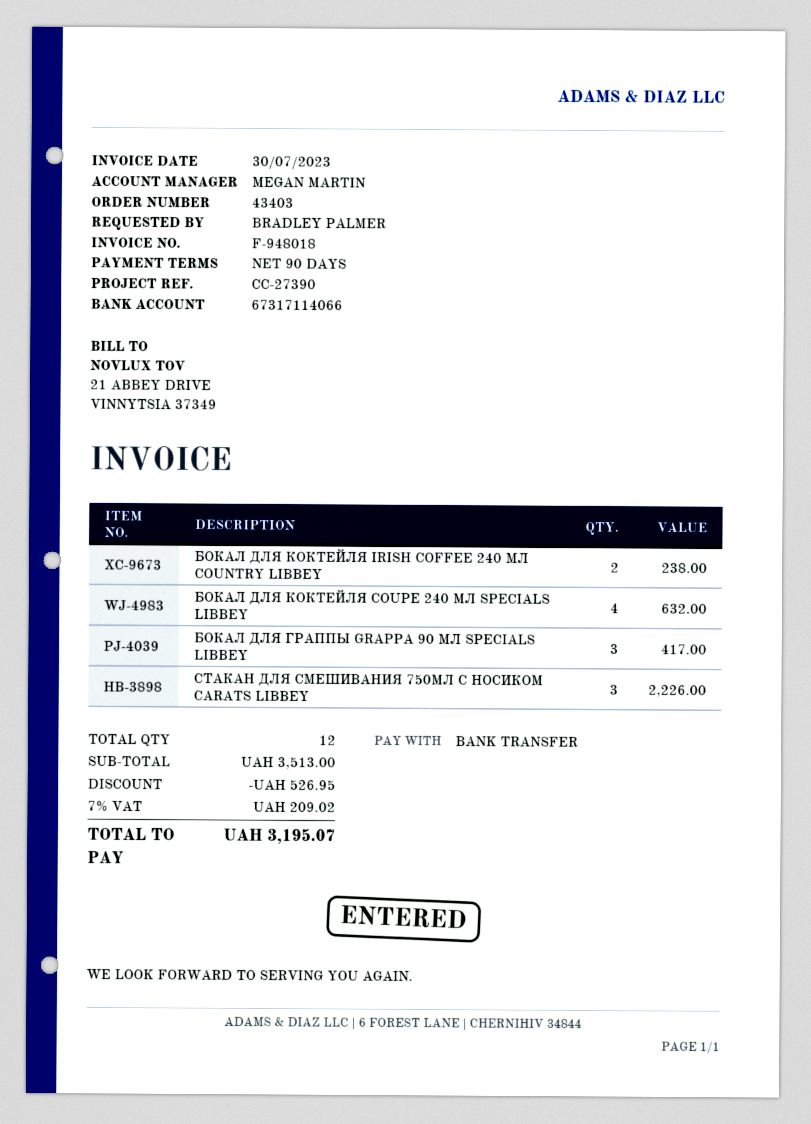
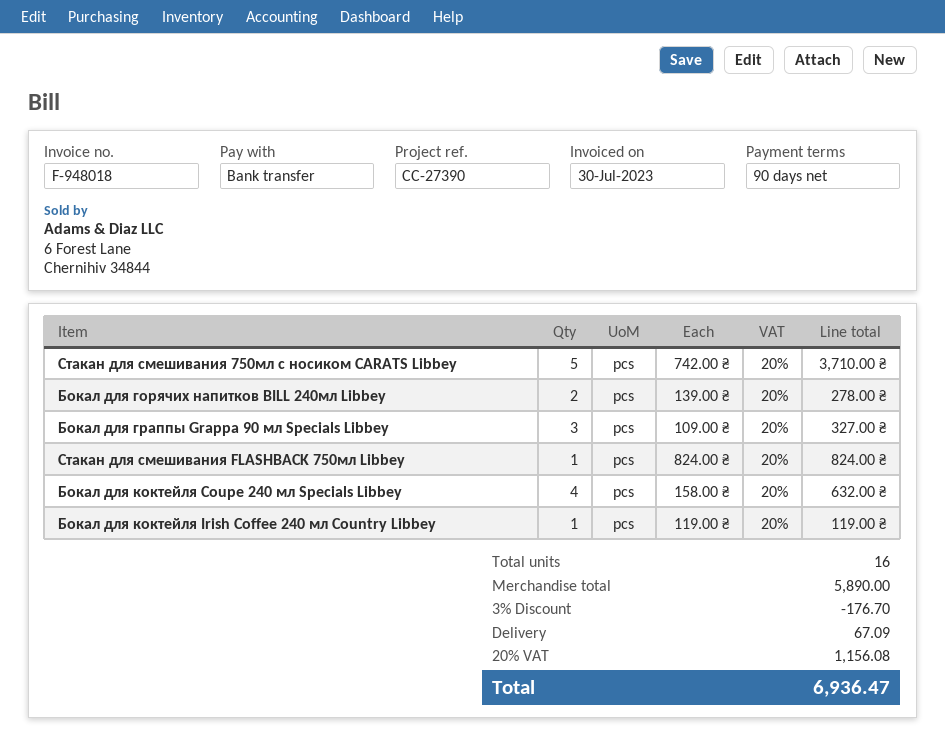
БОКАЛ ДЛЯ КОКТЕЙЛЯ IRISH COFFEE 240 МЛ COUNTRY LIBBEY: 2 for 238.00 -> 1 for 119.00
БОКАЛ ДЛЯ ГРАППЫ GRAPPA 90 МЛ SPECIALS LIBBEY: 3 for 417.00 -> 3 for 327.00
СТАКАН ДЛЯ СМЕШИВАНИЯ 750МЛ С НОСИКОМ CARATS LIBBEY: 3 for 2226.00 -> 5 for 3710.00
Бокал для горячих напитков BILL 240мл Libbey: none -> 2 for 278.00
Стакан для смешивания FLASHBACK 750мл Libbey: none -> 1 for 824.00
total quantity: 12 -> 16
subtotal: 3513.00 -> 5890.00
discount: 526.95 -> 176.70
shipping: none -> 67.09
tax: 7% = 209.02 -> 20% = 1156.08
total: 3195.07 -> 6936.47

